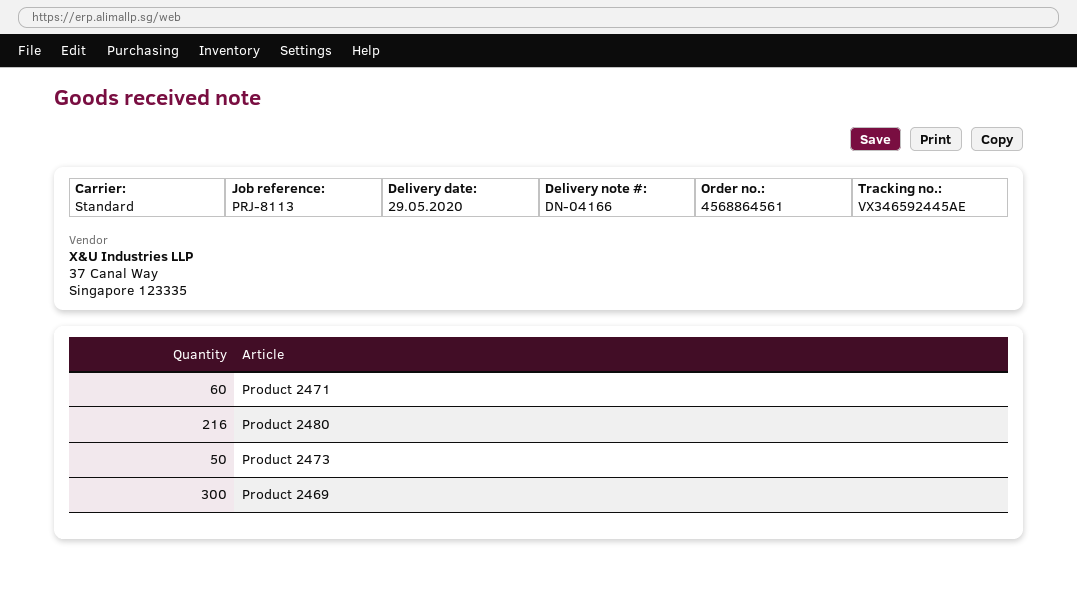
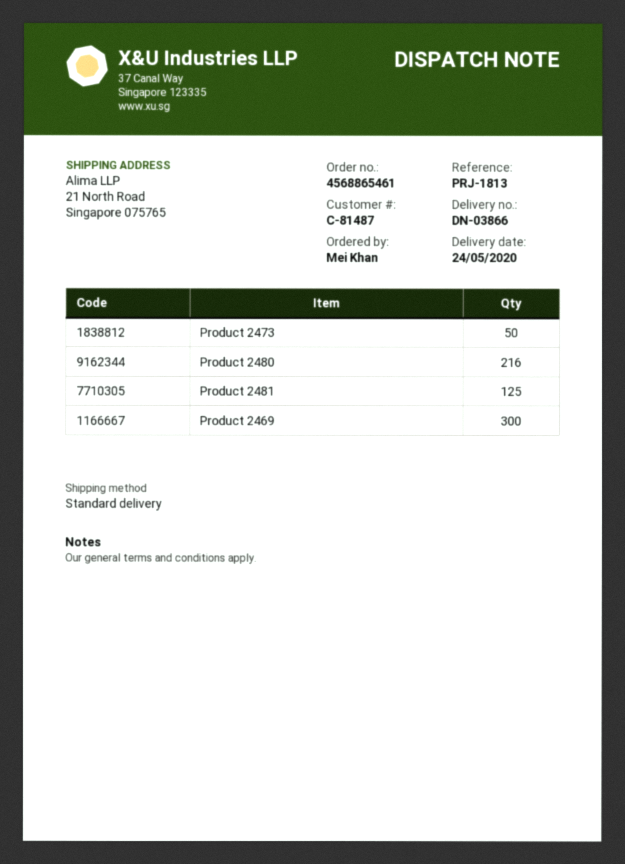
order number: 4568864561 -> 4568865461
delivery note number: DN-04166 -> DN-03866
delivery date: 2020-05-29 -> 2020-05-24
reference: PRJ-8113 -> PRJ-1813
Product 2471: 60 -> none
Product 2481: none -> 125

